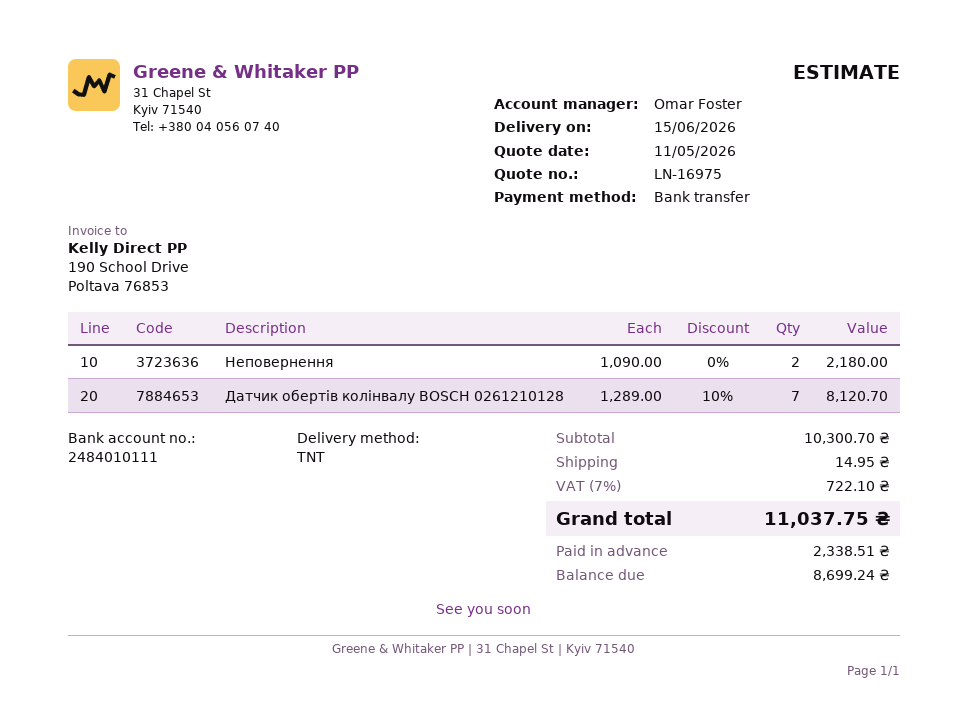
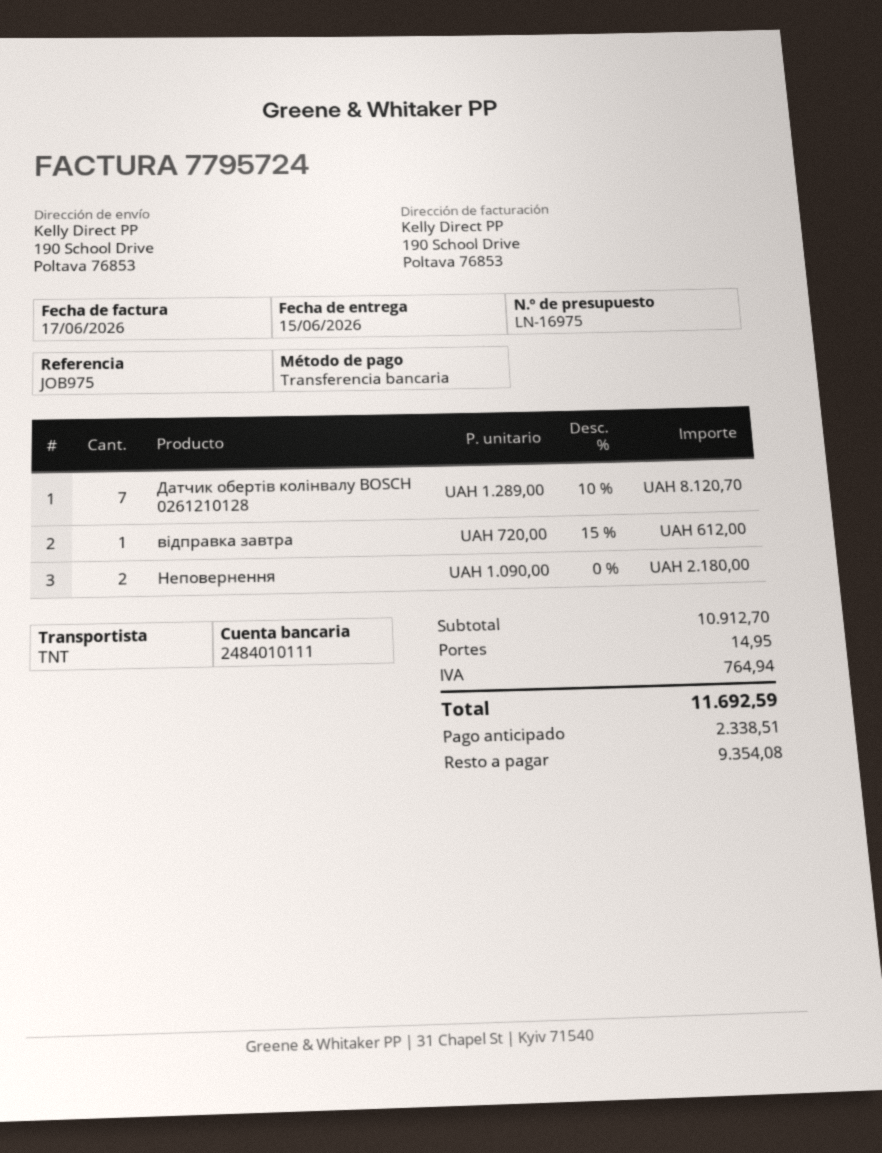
відправка завтра: none -> 1 x 720.00 - 15% = 612.00
subtotal: 10300.70 -> 10912.70
tax: 722.10 -> 764.94
total: 11037.75 -> 11692.59
balance: 8699.24 -> 9354.08

